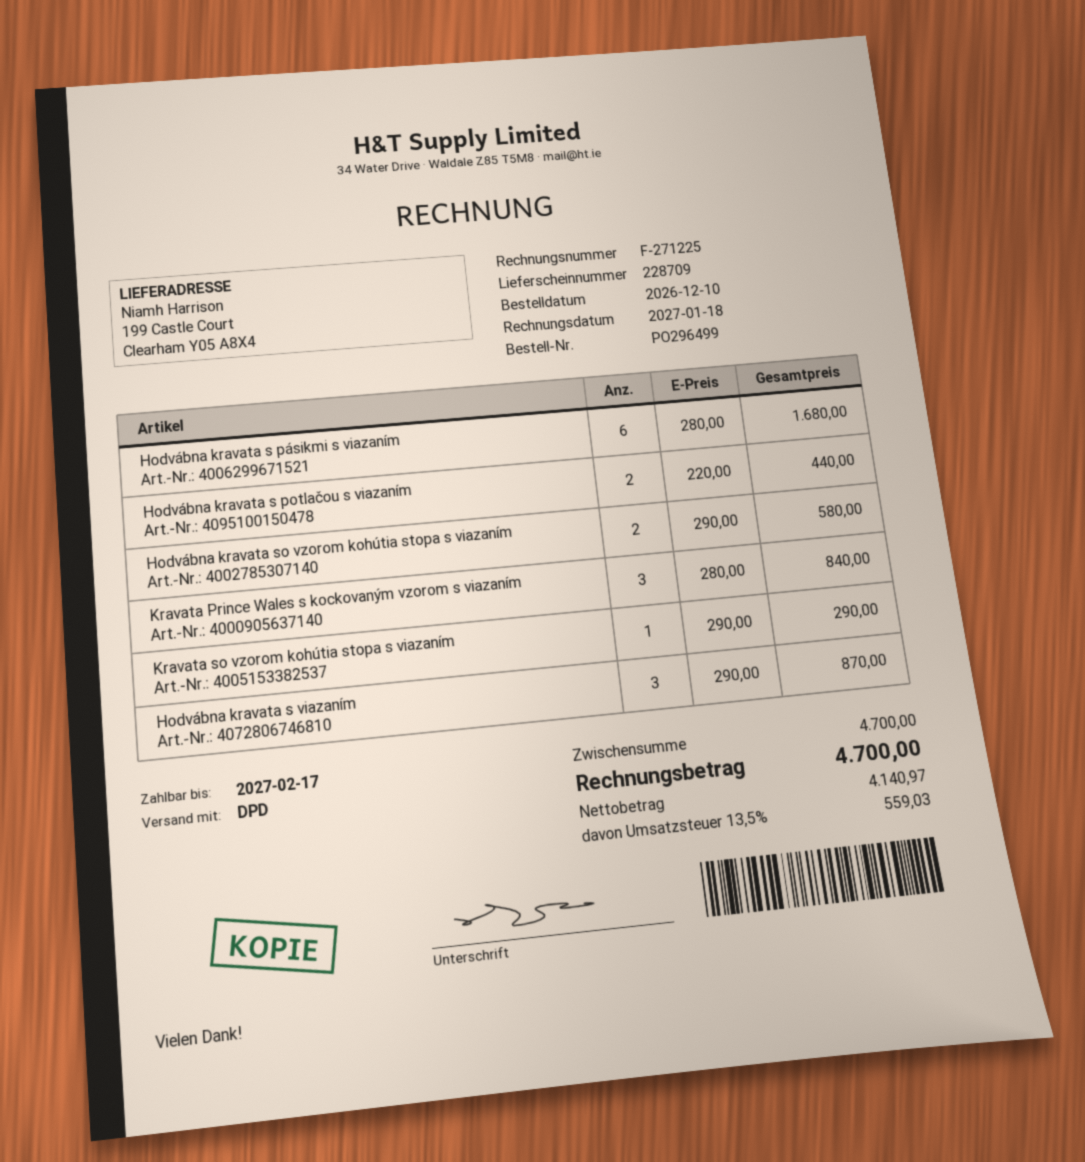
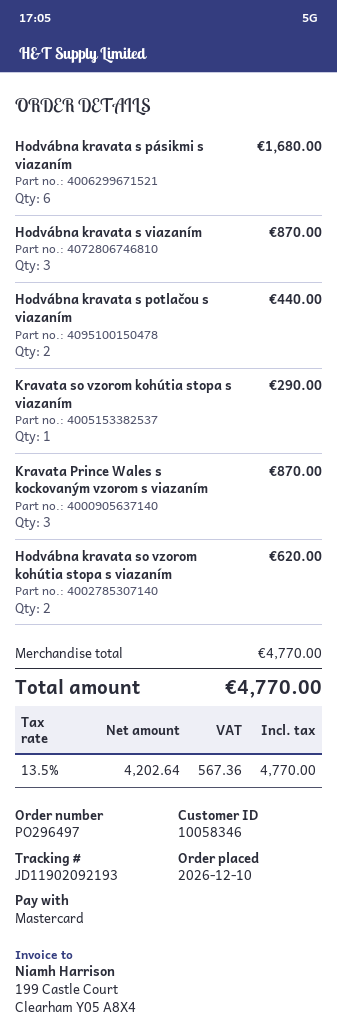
order number: PO296499 -> PO296497
Hodvábna kravata so vzorom kohútia stopa s viazaním: 2 for 580.00 -> 2 for 620.00
Kravata Prince Wales s kockovaným vzorom s viazaním: 3 for 840.00 -> 3 for 870.00
subtotal: 4700.00 -> 4770.00
net: 4140.97 -> 4202.64
tax: 13.5% = 559.03 -> 13.5% = 567.36
total: 4700.00 -> 4770.00

